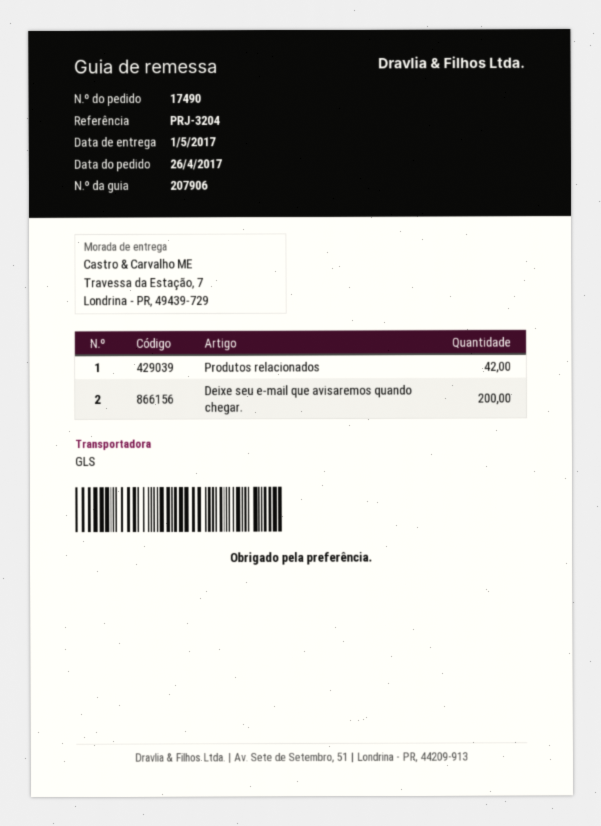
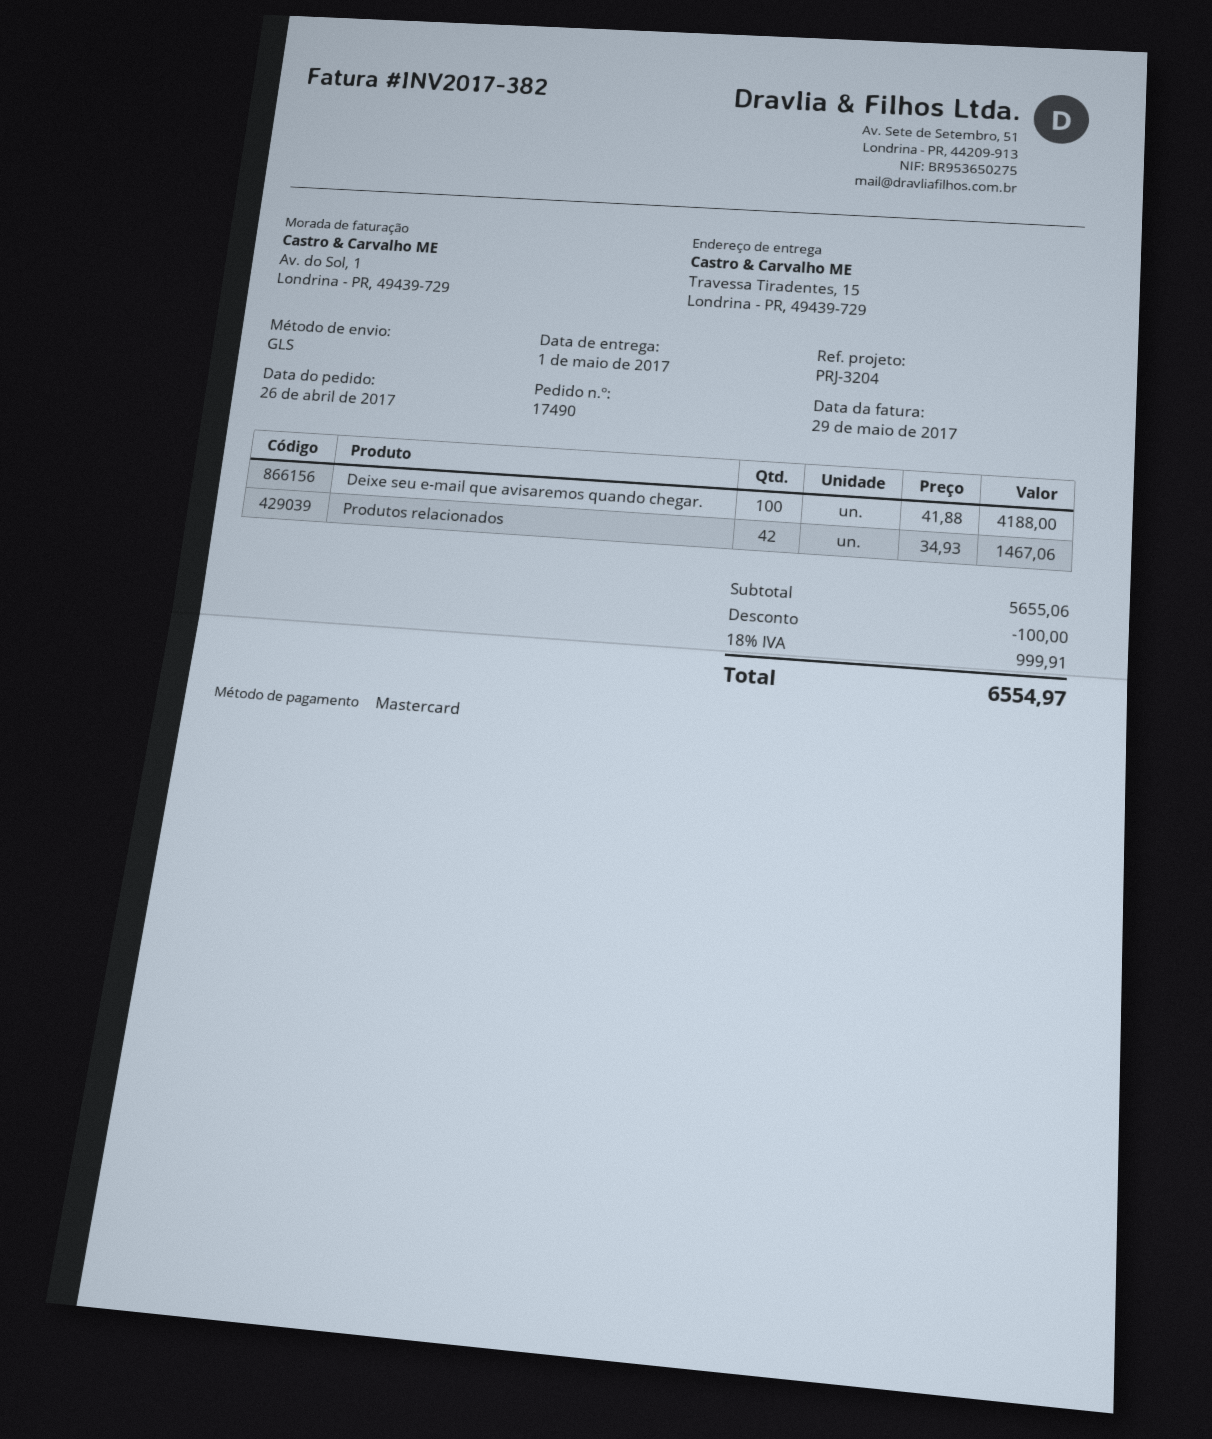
ship to: Travessa da Estação, 7, Londrina - PR, 49439-729 -> Travessa Tiradentes, 15, Londrina - PR, 49439-729
Deixe seu e-mail que avisaremos quando chegar.: 200 -> 100

